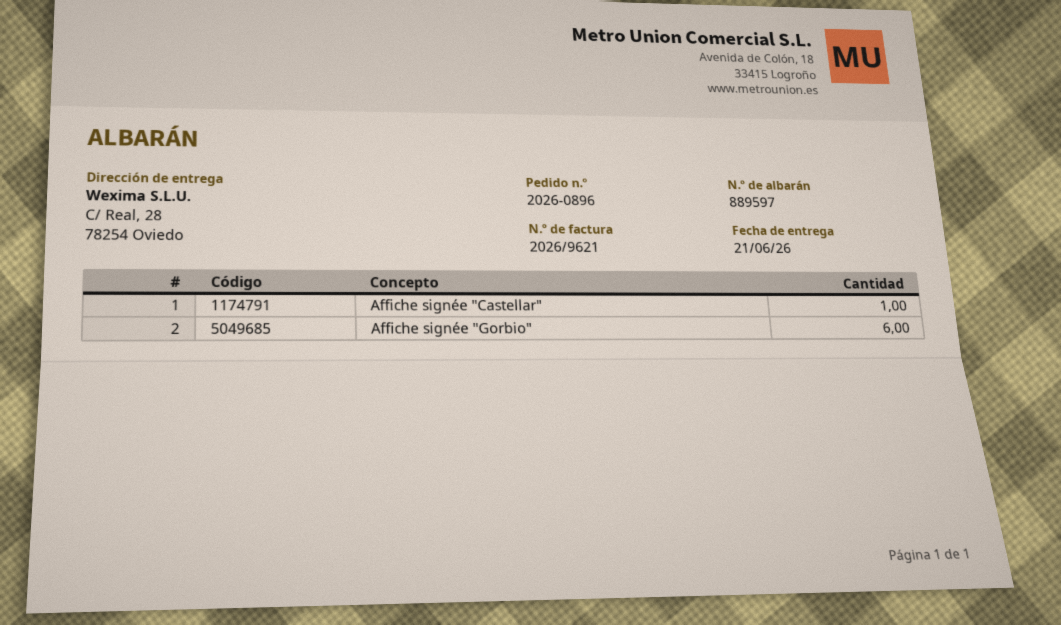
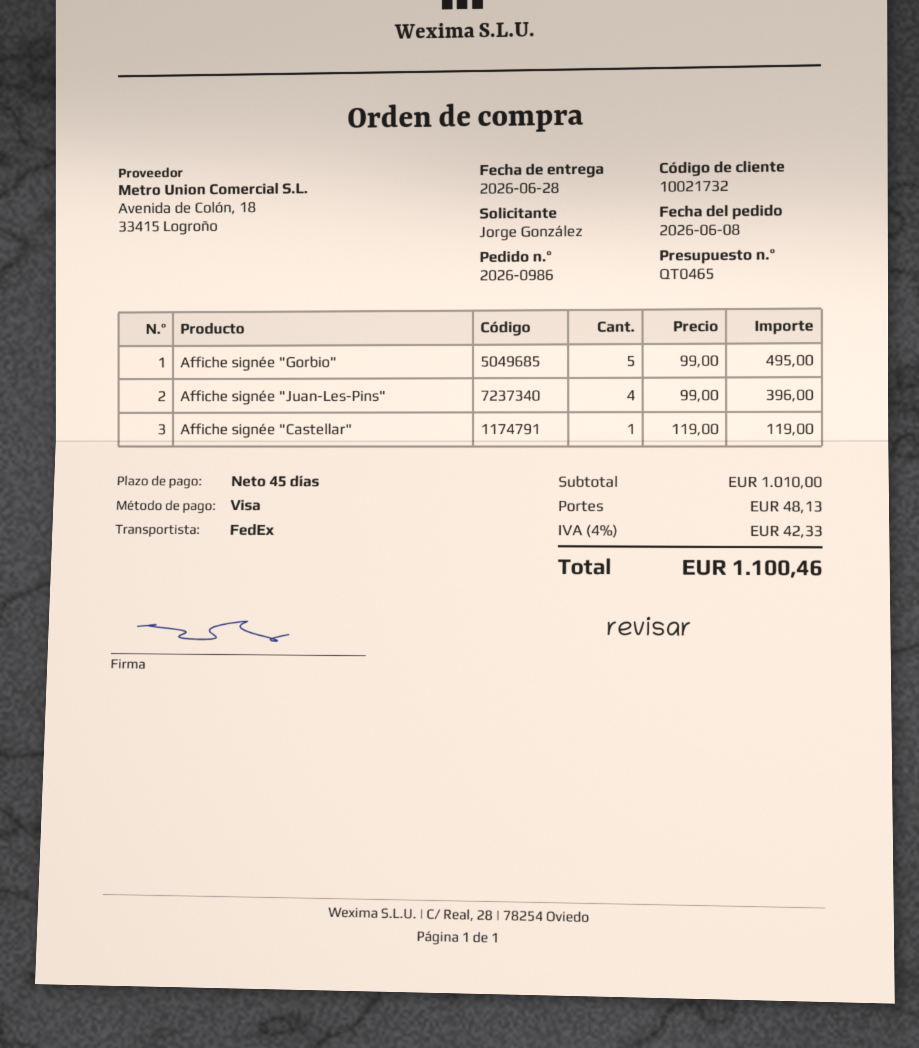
order number: 2026-0896 -> 2026-0986
delivery date: 2026-06-21 -> 2026-06-28
Affiche signée "Gorbio": 6 -> 5
Affiche signée "Juan-Les-Pins": none -> 4

